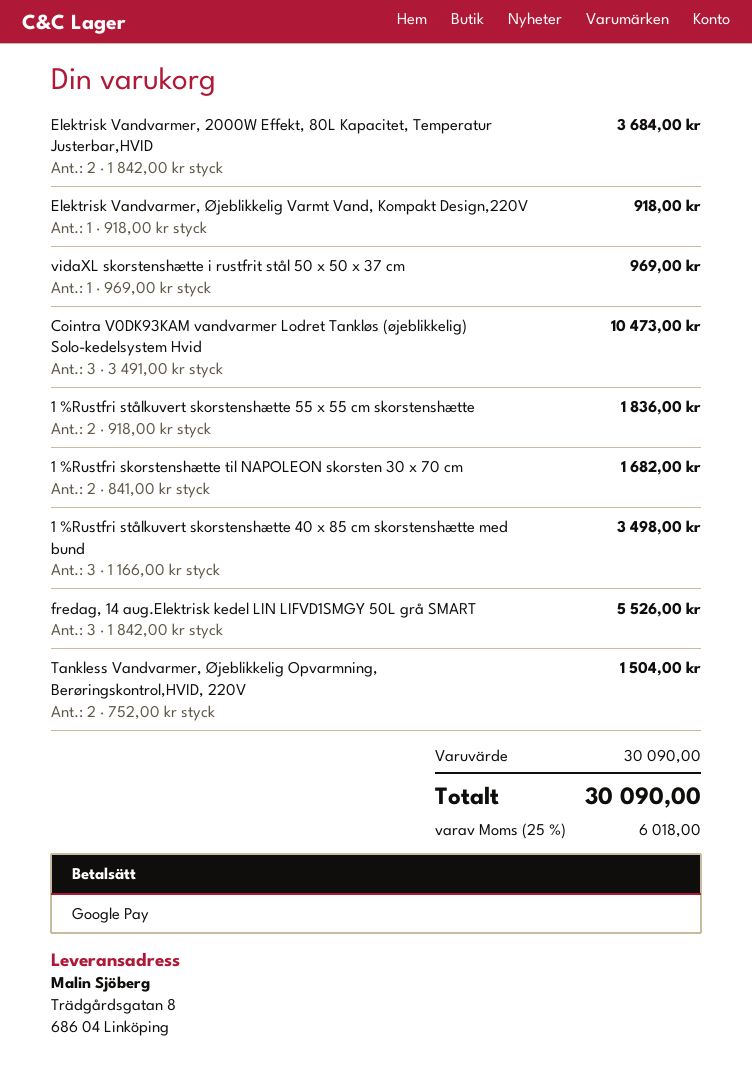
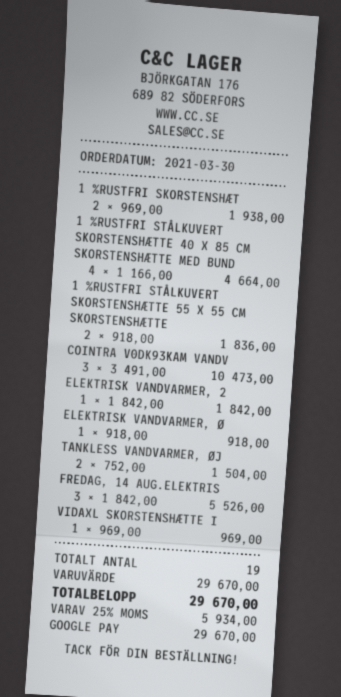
Elektrisk Vandvarmer, 2000W Effekt, 80L Kapacitet, Temperatur Justerbar,HVID: 2 x 1842.00 = 3684.00 -> 1 x 1842.00 = 1842.00
1 %Rustfri skorstenshætte til NAPOLEON skorsten 30 x 70 cm: 2 x 841.00 = 1682.00 -> 2 x 969.00 = 1938.00
1 %Rustfri stålkuvert skorstenshætte 40 x 85 cm skorstenshætte med bund: 3 x 1166.00 = 3498.00 -> 4 x 1166.00 = 4664.00
subtotal: 30090.00 -> 29670.00
tax: 25% = 6018.00 -> 25% = 5934.00
total: 30090.00 -> 29670.00

